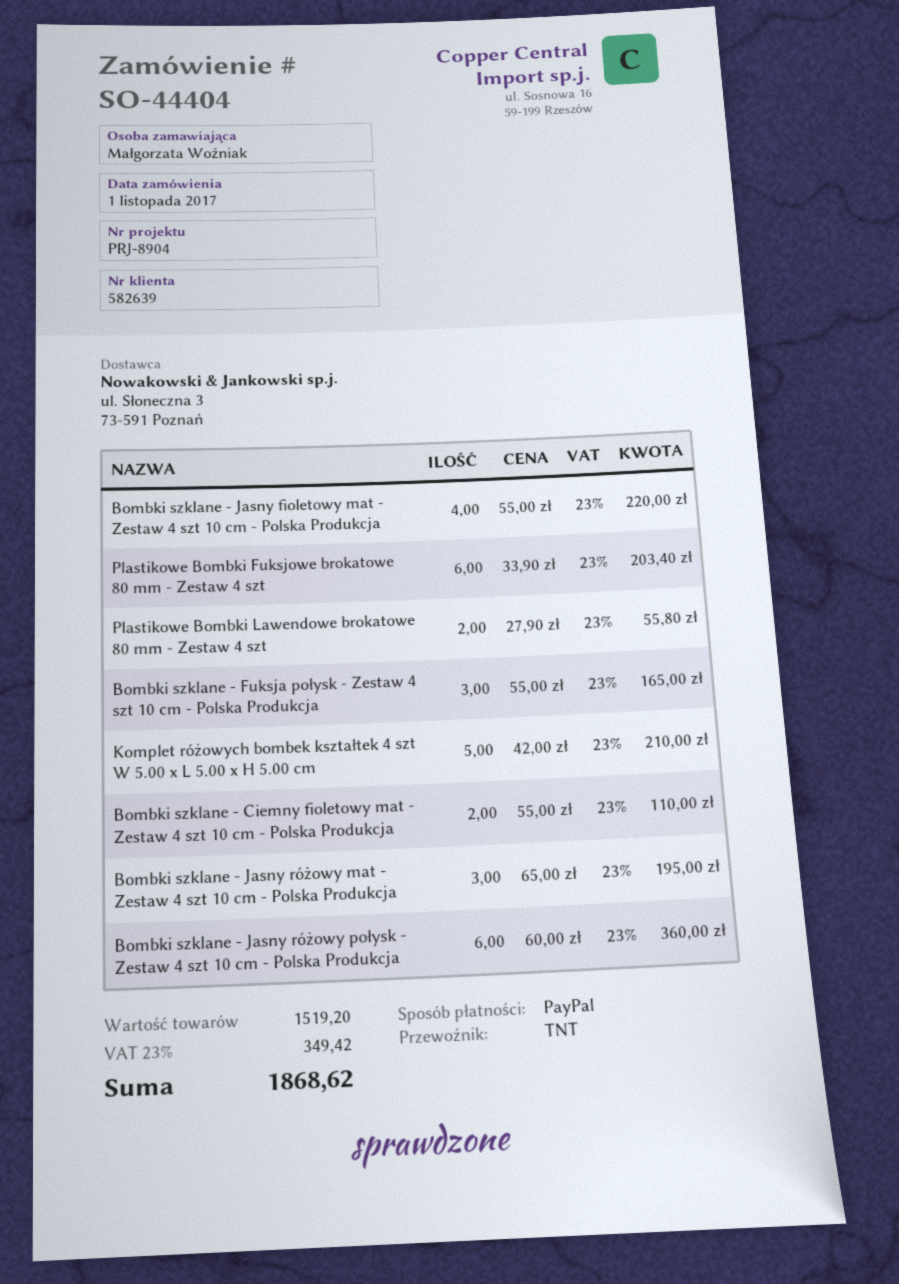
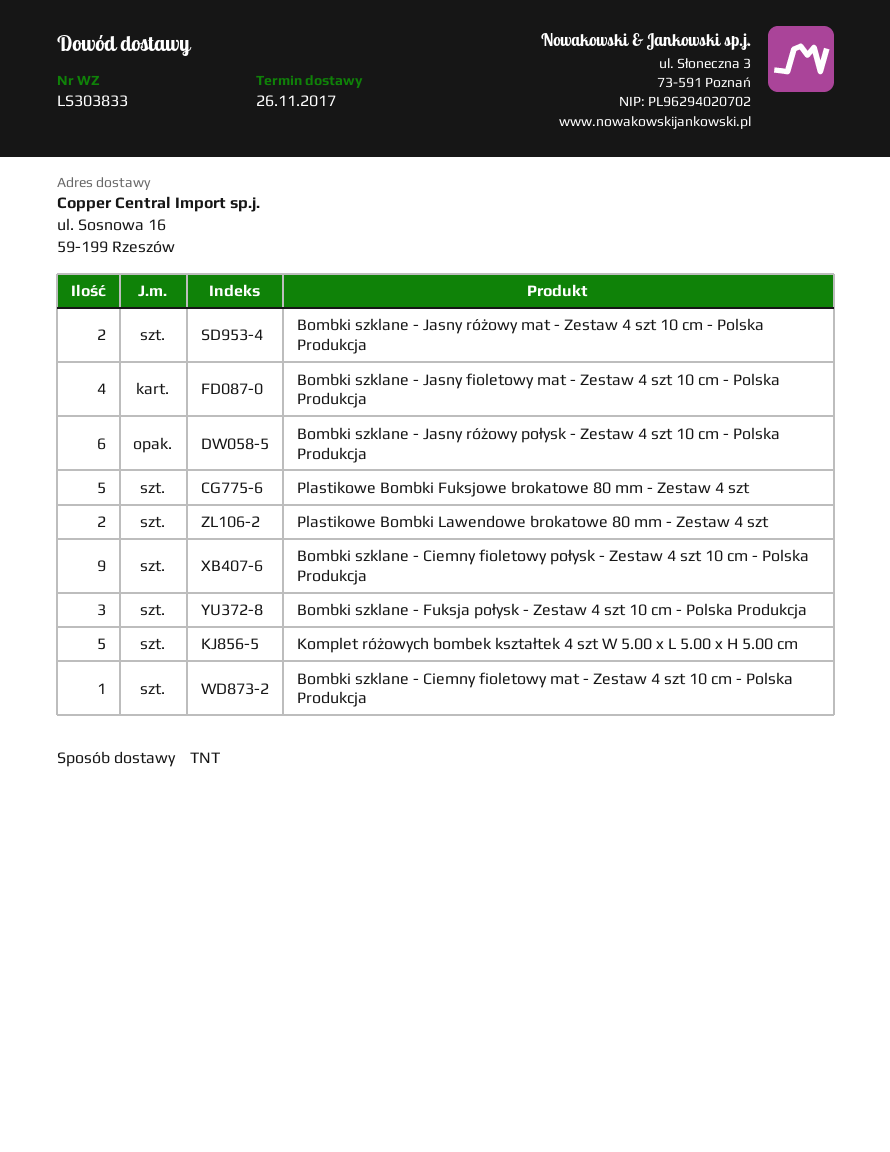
Plastikowe Bombki Fuksjowe brokatowe 80 mm - Zestaw 4 szt: 6 -> 5
Bombki szklane - Ciemny fioletowy mat - Zestaw 4 szt 10 cm - Polska Produkcja: 2 -> 1
Bombki szklane - Jasny różowy mat - Zestaw 4 szt 10 cm - Polska Produkcja: 3 -> 2
Bombki szklane - Ciemny fioletowy połysk - Zestaw 4 szt 10 cm - Polska Produkcja: none -> 9

